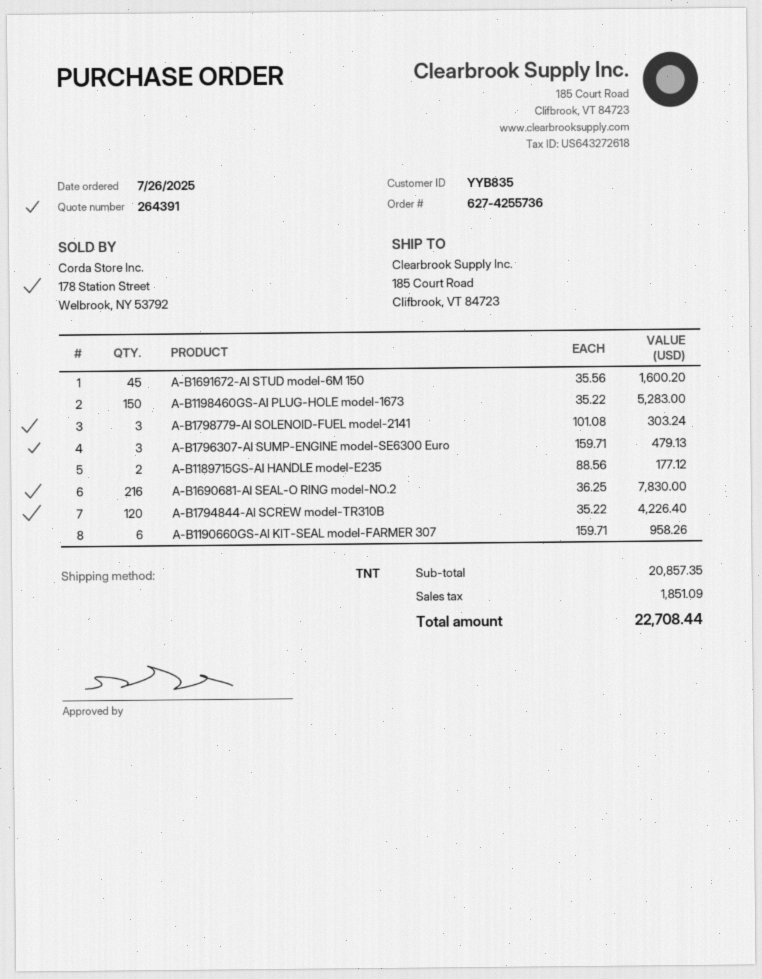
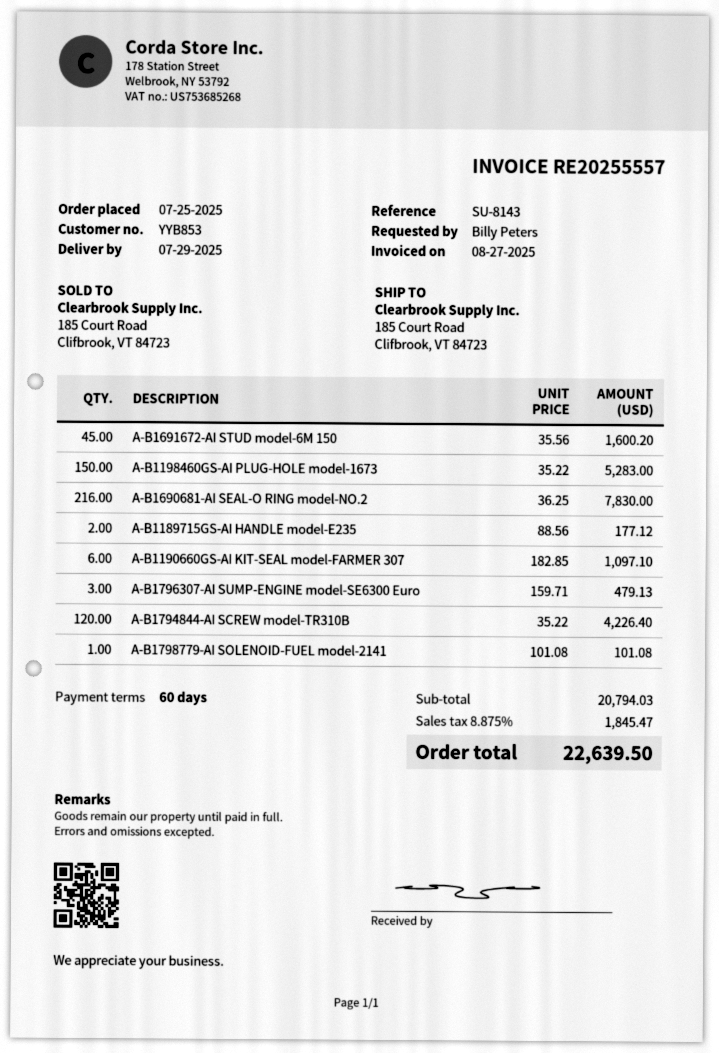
order date: 2025-07-26 -> 2025-07-25
customer number: YYB835 -> YYB853
A-B1798779-AI SOLENOID-FUEL model-2141: 3 x 101.08 = 303.24 -> 1 x 101.08 = 101.08
A-B1190660GS-AI KIT-SEAL model-FARMER 307: 6 x 159.71 = 958.26 -> 6 x 182.85 = 1097.10
subtotal: 20857.35 -> 20794.03
tax: 1851.09 -> 1845.47
total: 22708.44 -> 22639.50

